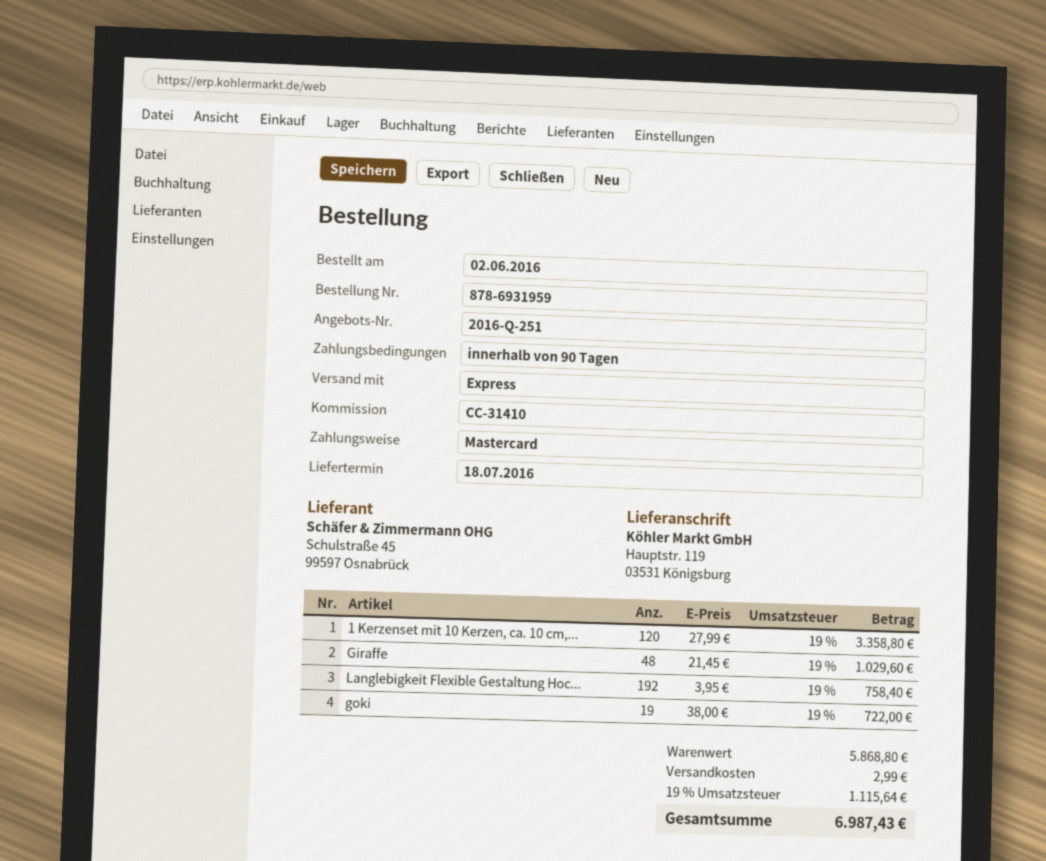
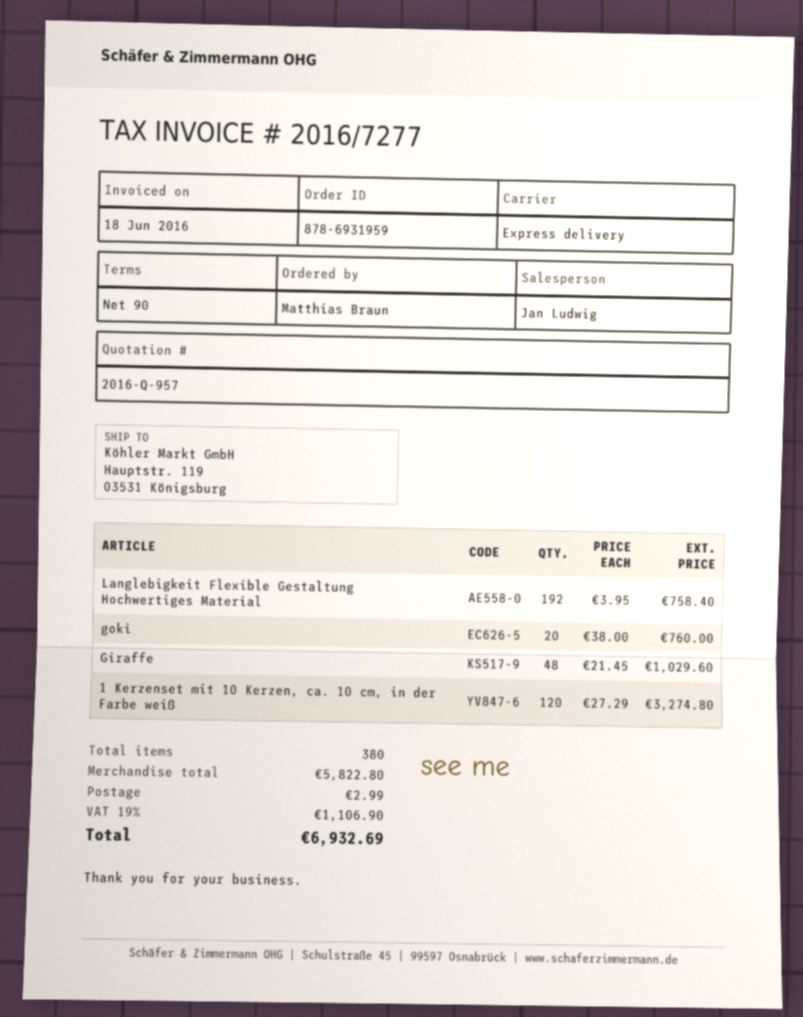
quote number: 2016-Q-251 -> 2016-Q-957
1 Kerzenset mit 10 Kerzen, ca. 10 cm,...: 120 x 27.99 = 3358.80 -> 120 x 27.29 = 3274.80
goki: 19 x 38.00 = 722.00 -> 20 x 38.00 = 760.00
subtotal: 5868.80 -> 5822.80
tax: 19% = 1115.64 -> 19% = 1106.90
total: 6987.43 -> 6932.69

